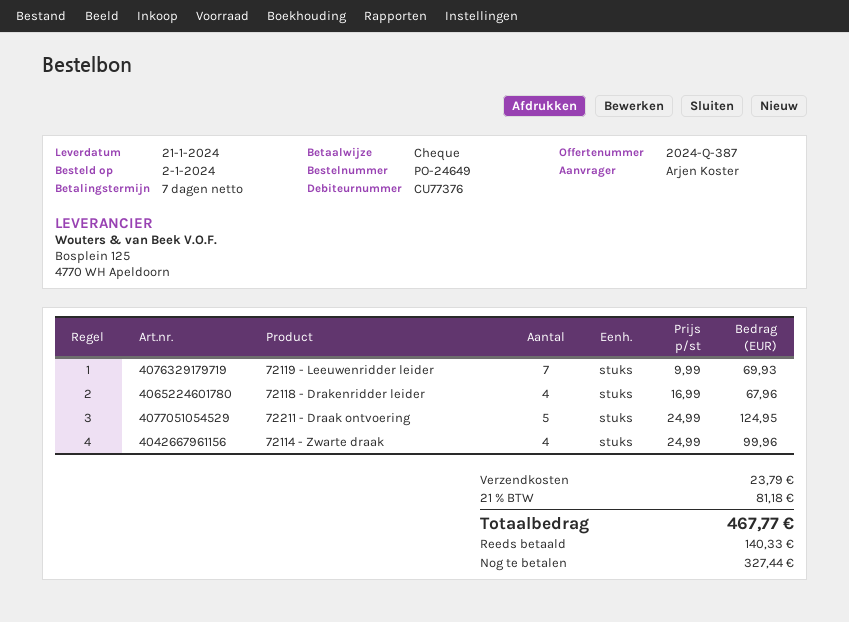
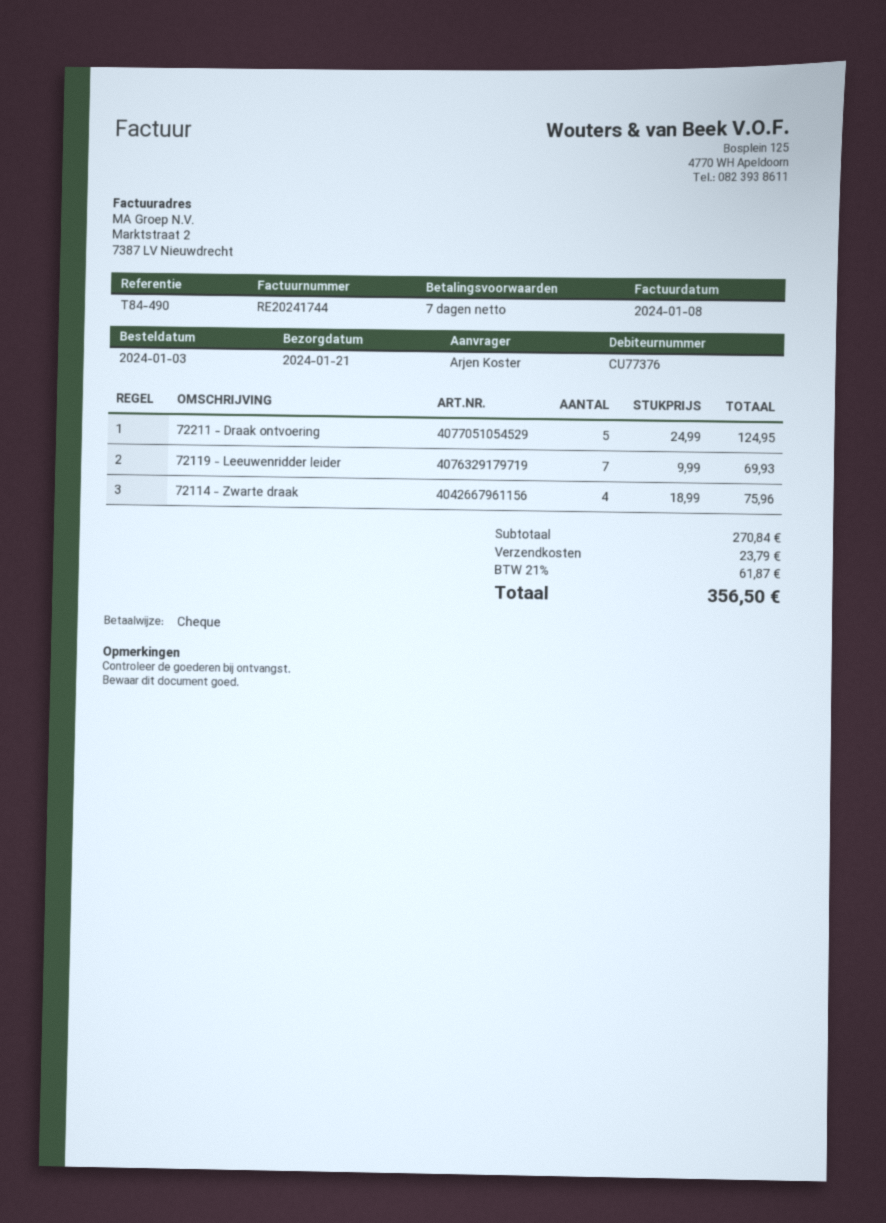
order date: 2024-01-02 -> 2024-01-03
72118 - Drakenridder leider: 4 x 16.99 = 67.96 -> none
72114 - Zwarte draak: 4 x 24.99 = 99.96 -> 4 x 18.99 = 75.96
tax: 21% = 81.18 -> 21% = 61.87
total: 467.77 -> 356.50

